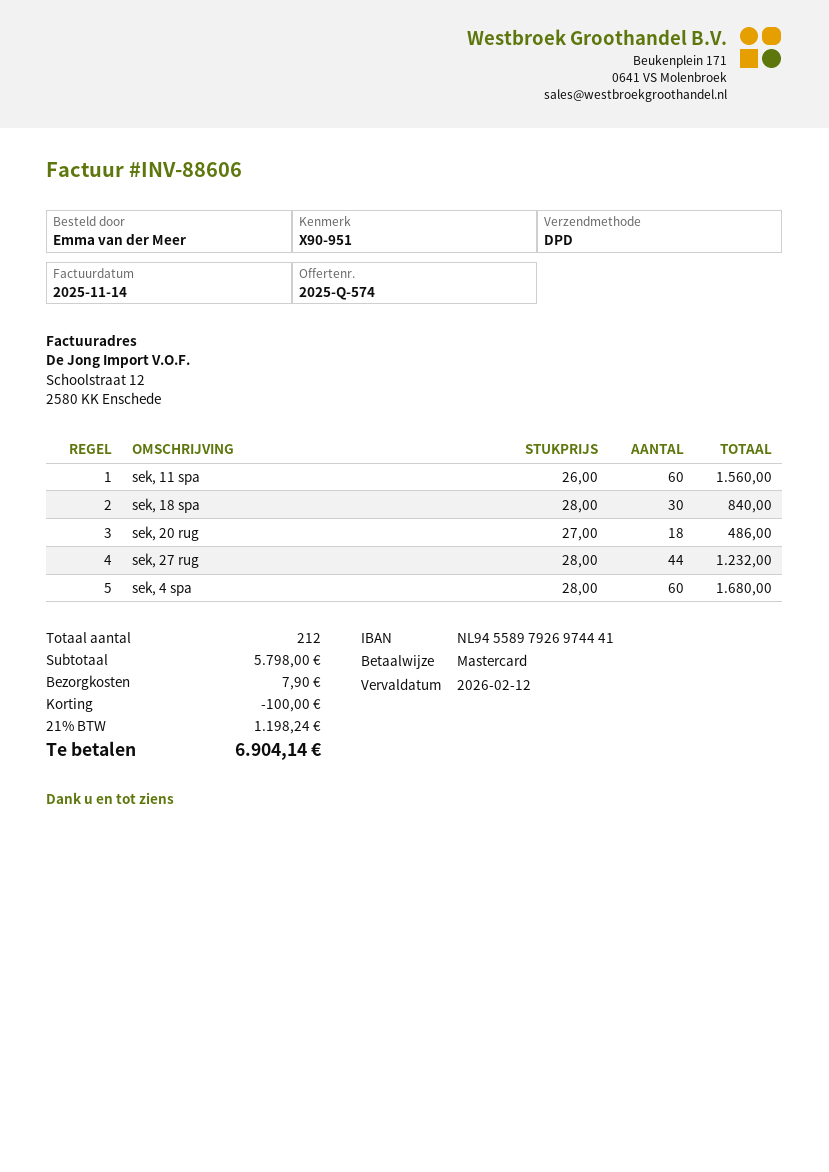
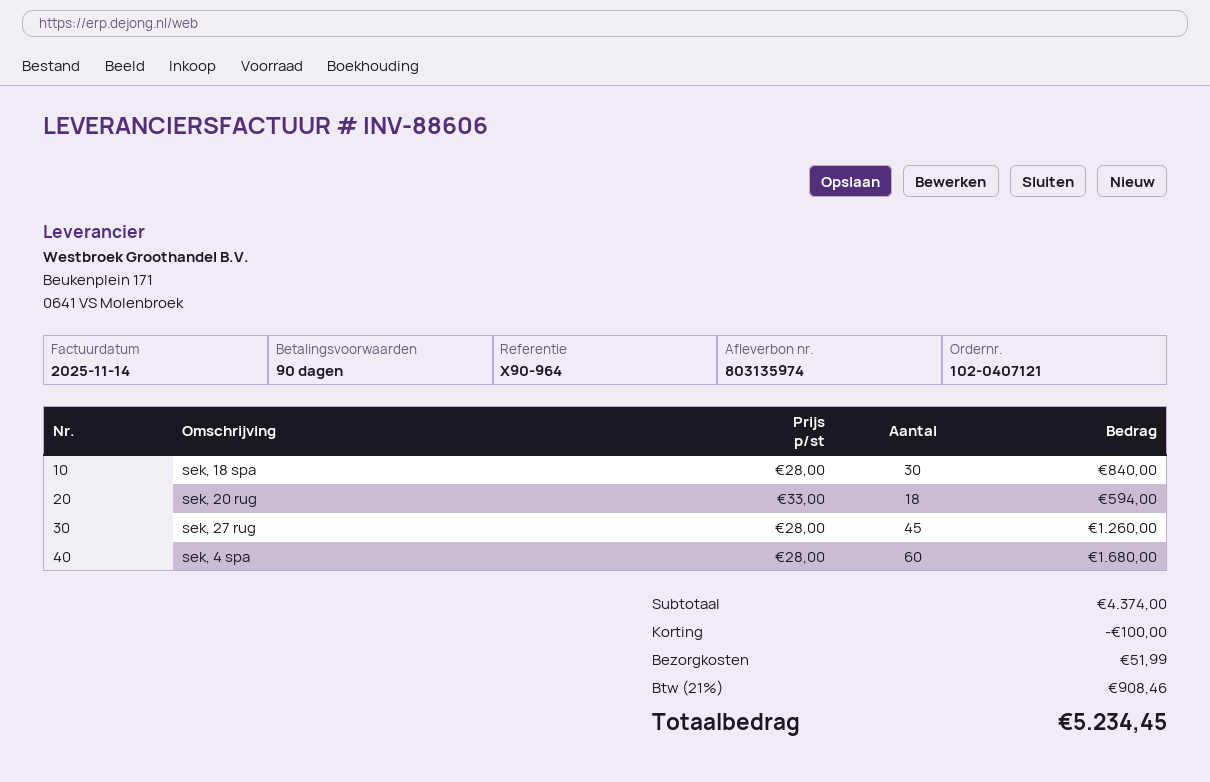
reference: X90-951 -> X90-964
sek, 11 spa: 60 x 26.00 = 1560.00 -> none
sek, 20 rug: 18 x 27.00 = 486.00 -> 18 x 33.00 = 594.00
sek, 27 rug: 44 x 28.00 = 1232.00 -> 45 x 28.00 = 1260.00
subtotal: 5798.00 -> 4374.00
shipping: 7.90 -> 51.99
tax: 21% = 1198.24 -> 21% = 908.46
total: 6904.14 -> 5234.45

